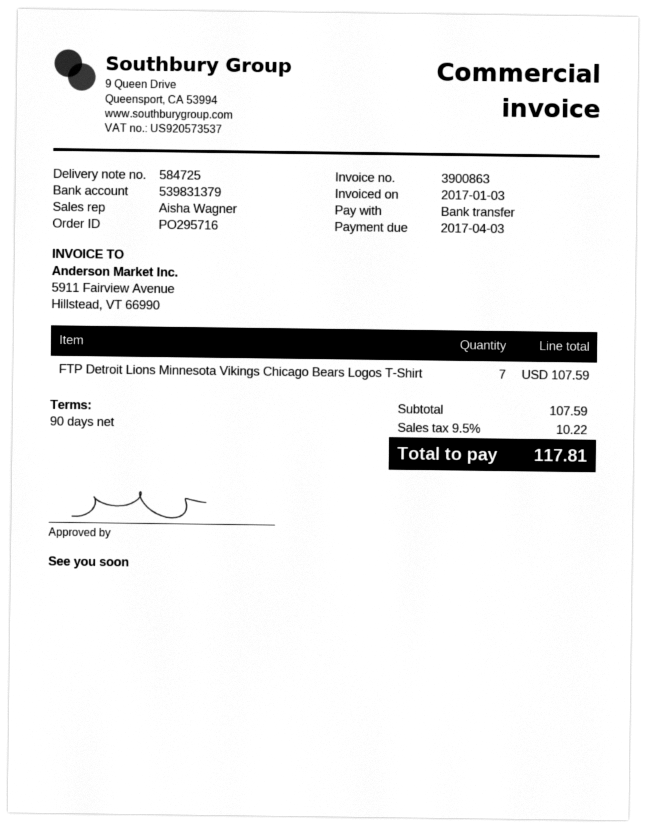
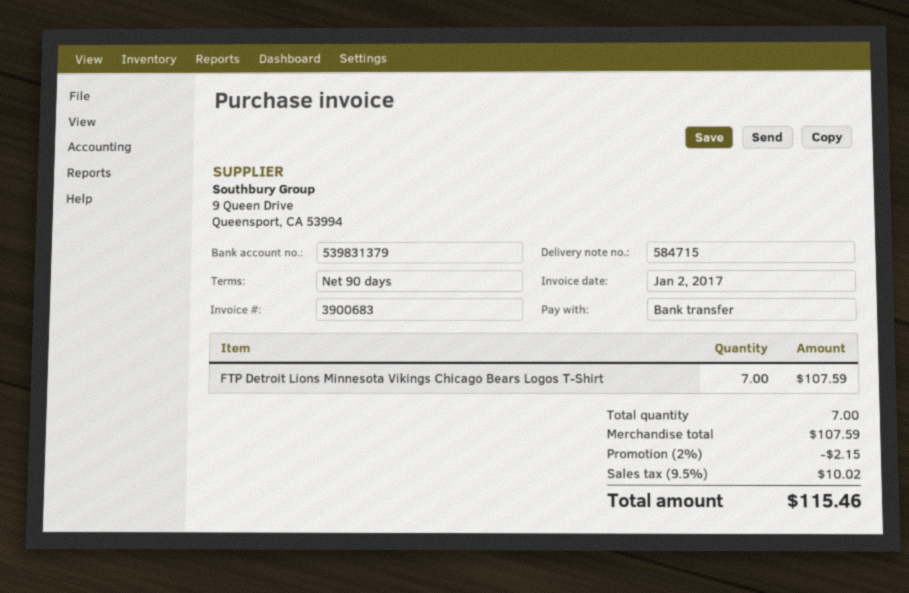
delivery note number: 584725 -> 584715
invoice number: 3900863 -> 3900683
invoice date: 2017-01-03 -> 2017-01-02
discount: none -> 2% = 2.15
tax: 9.5% = 10.22 -> 9.5% = 10.02
total: 117.81 -> 115.46

